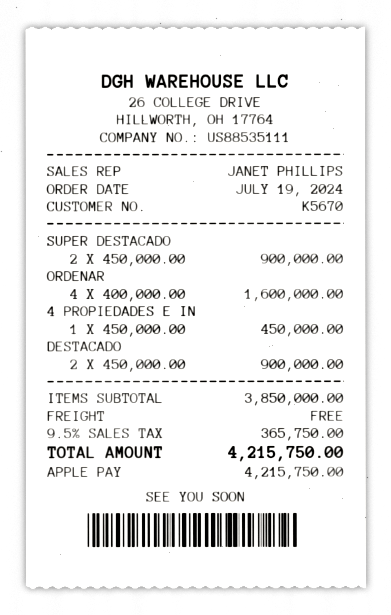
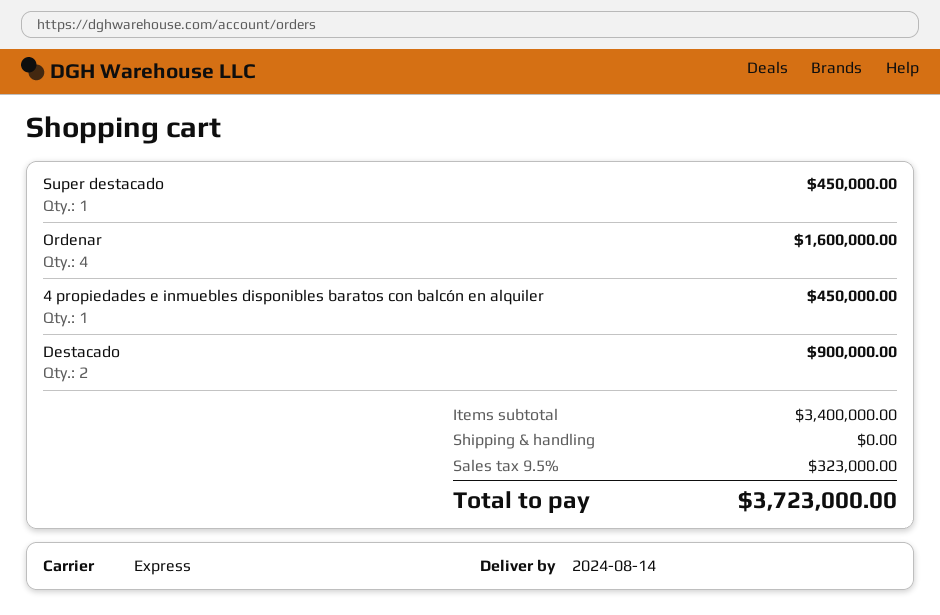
SUPER DESTACADO: 2 for 900000.00 -> 1 for 450000.00
subtotal: 3850000.00 -> 3400000.00
tax: 9.5% = 365750.00 -> 9.5% = 323000.00
total: 4215750.00 -> 3723000.00

